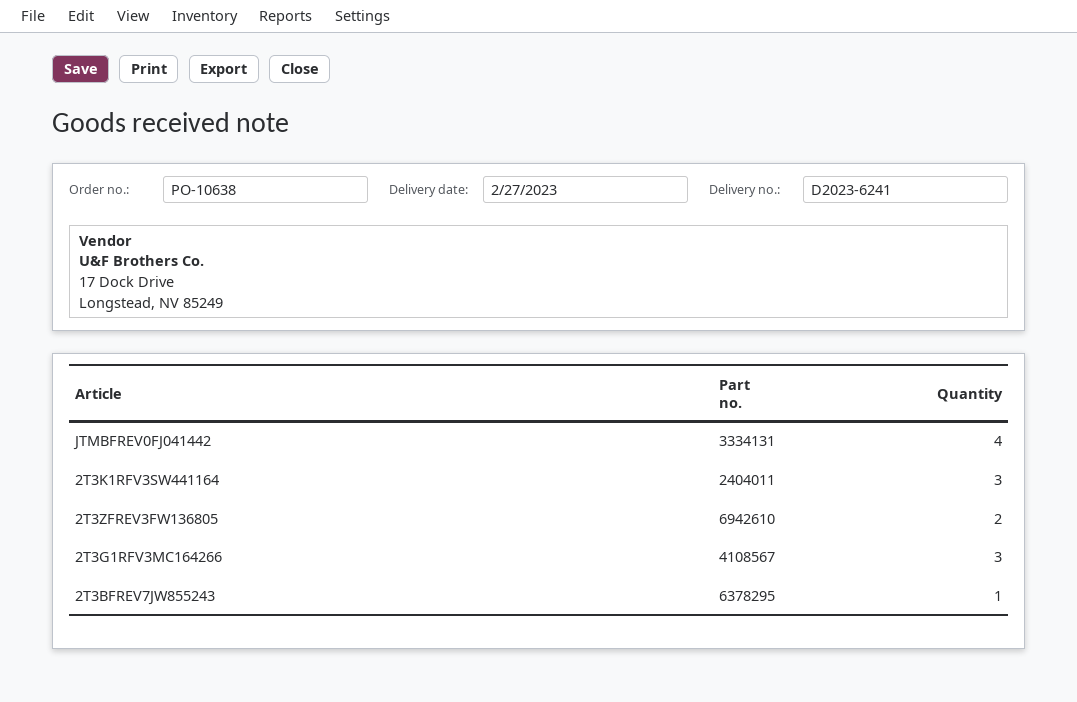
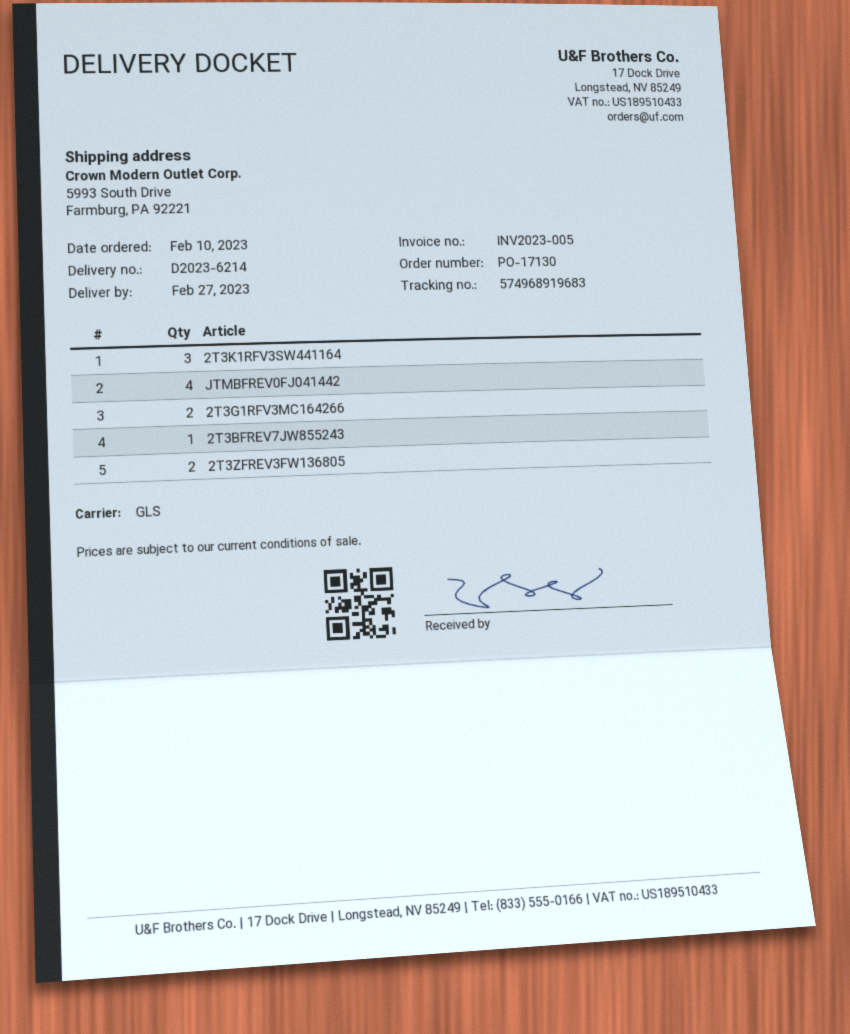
order number: PO-10638 -> PO-17130
delivery note number: D2023-6241 -> D2023-6214
2T3G1RFV3MC164266: 3 -> 2

